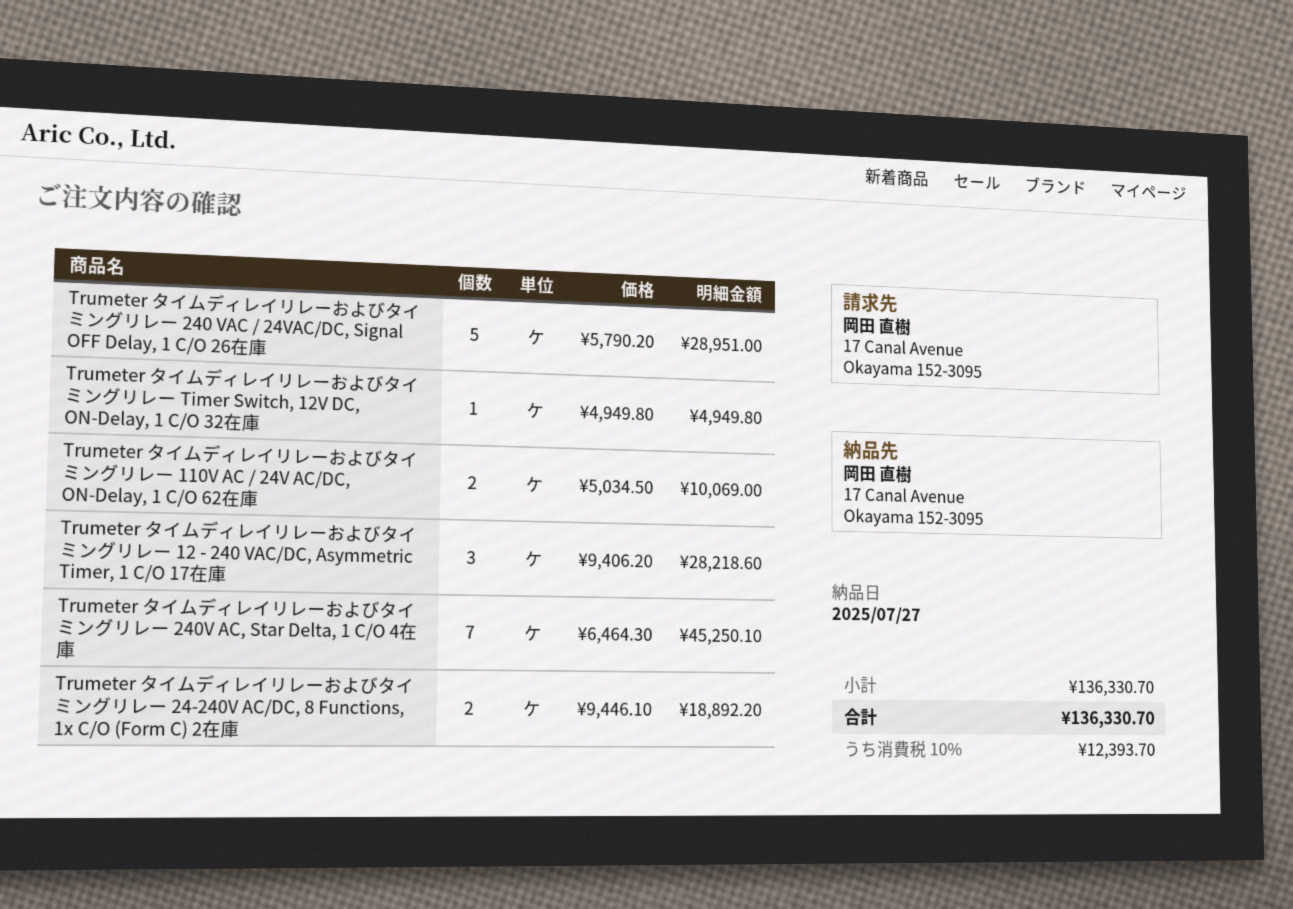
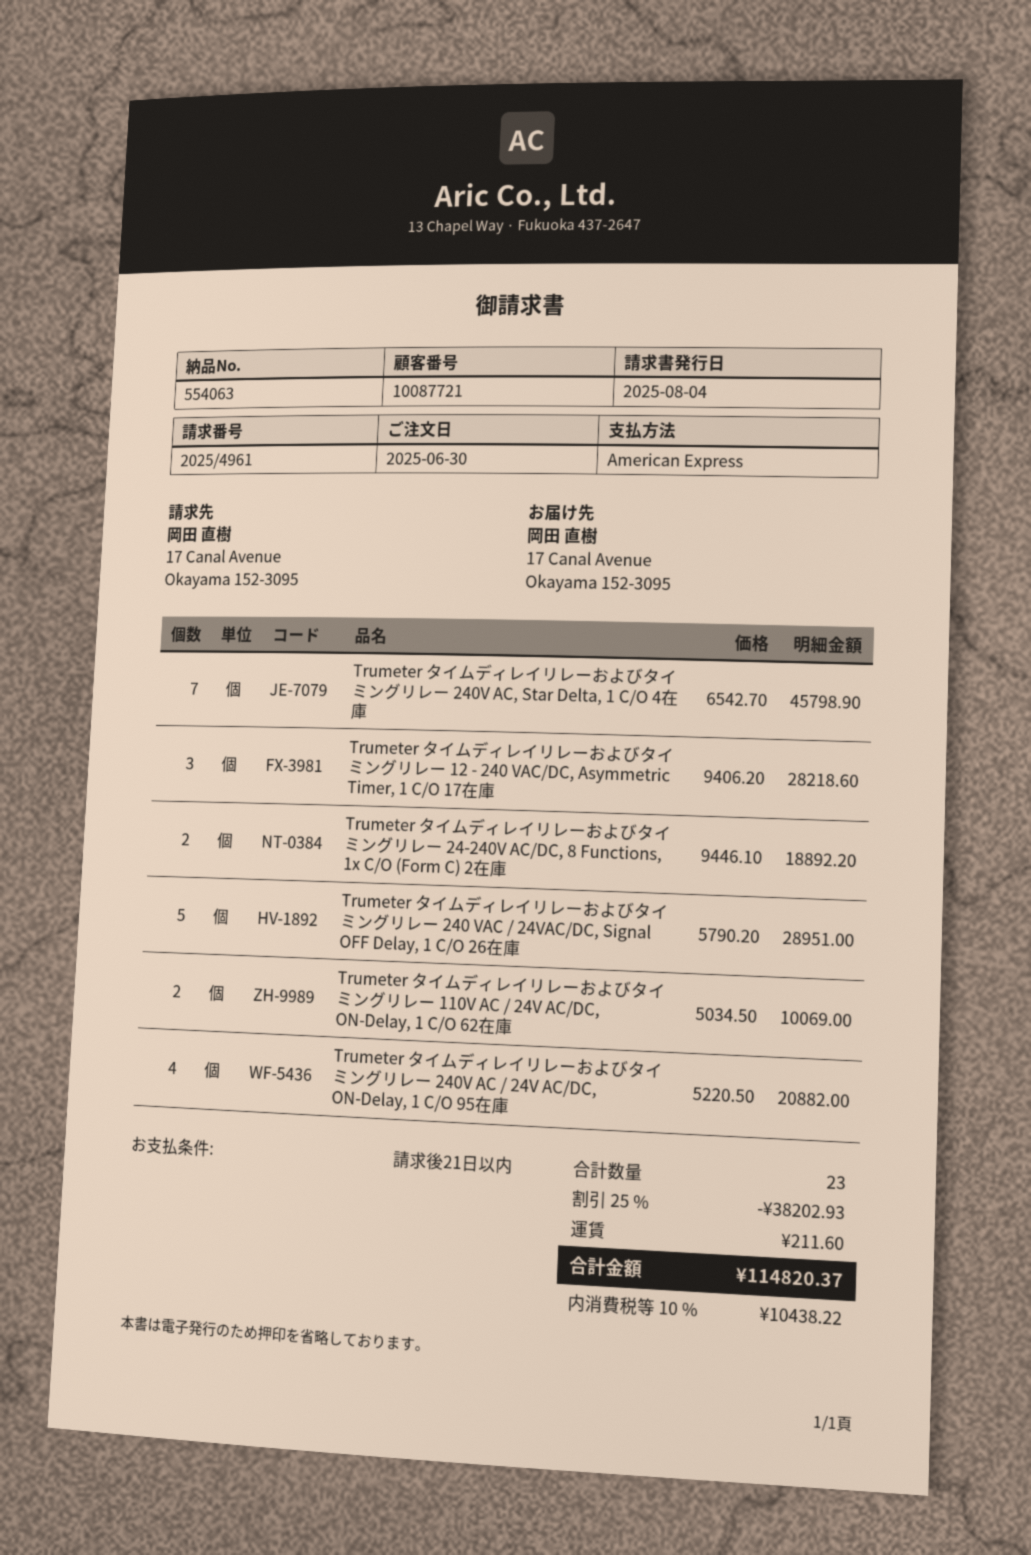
Trumeter タイムディレイリレーおよびタイミングリレー Timer Switch, 12V DC, ON-Delay, 1 C/O 32在庫: 1 x 4949.80 = 4949.80 -> none
Trumeter タイムディレイリレーおよびタイミングリレー 240V AC, Star Delta, 1 C/O 4在庫: 7 x 6464.30 = 45250.10 -> 7 x 6542.70 = 45798.90
Trumeter タイムディレイリレーおよびタイミングリレー 240V AC / 24V AC/DC, ON-Delay, 1 C/O 95在庫: none -> 4 x 5220.50 = 20882.00
discount: none -> 25% = 38202.93
shipping: none -> 211.60
tax: 10% = 12393.70 -> 10% = 10438.22
total: 136330.70 -> 114820.37

